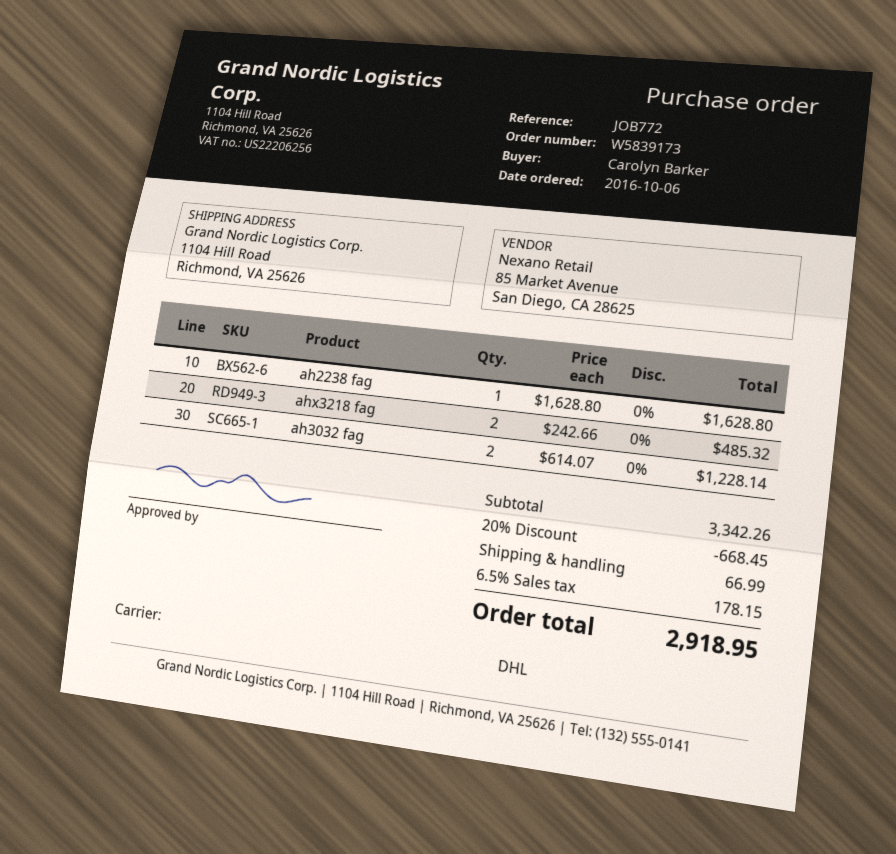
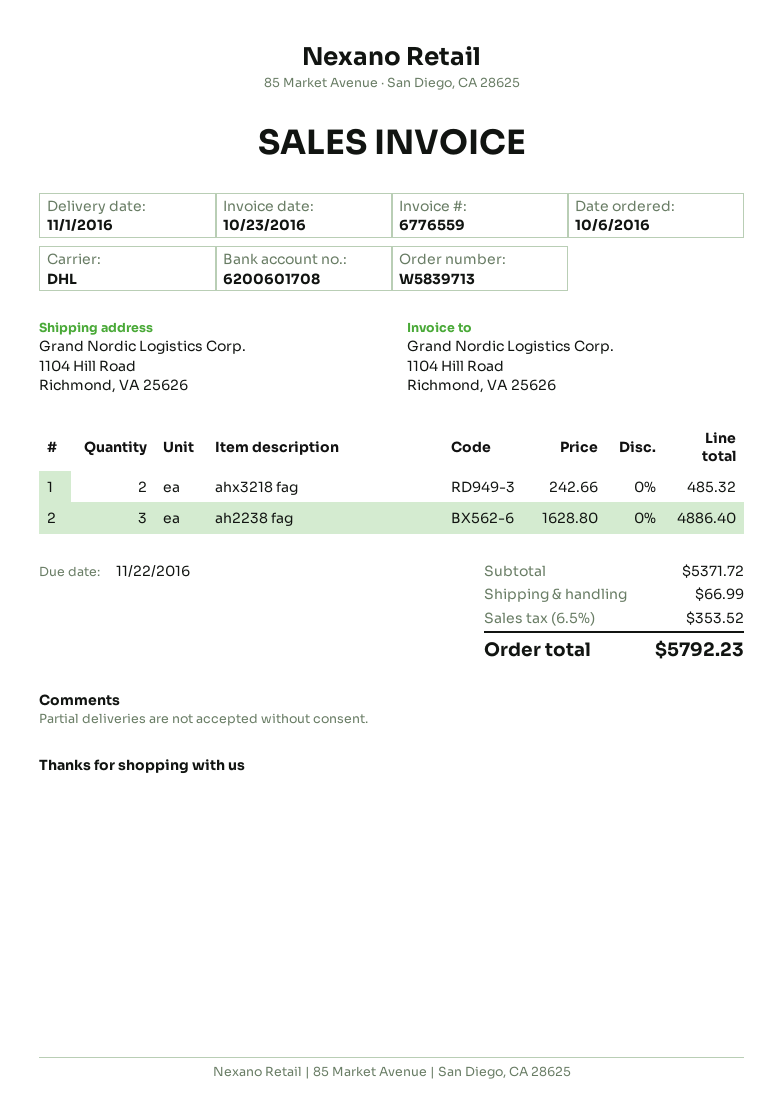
order number: W5839173 -> W5839713
ah2238 fag: 1 x 1628.80 = 1628.80 -> 3 x 1628.80 = 4886.40
ah3032 fag: 2 x 614.07 = 1228.14 -> none
subtotal: 3342.26 -> 5371.72
discount: 20% = 668.45 -> none
tax: 6.5% = 178.15 -> 6.5% = 353.52
total: 2918.95 -> 5792.23

